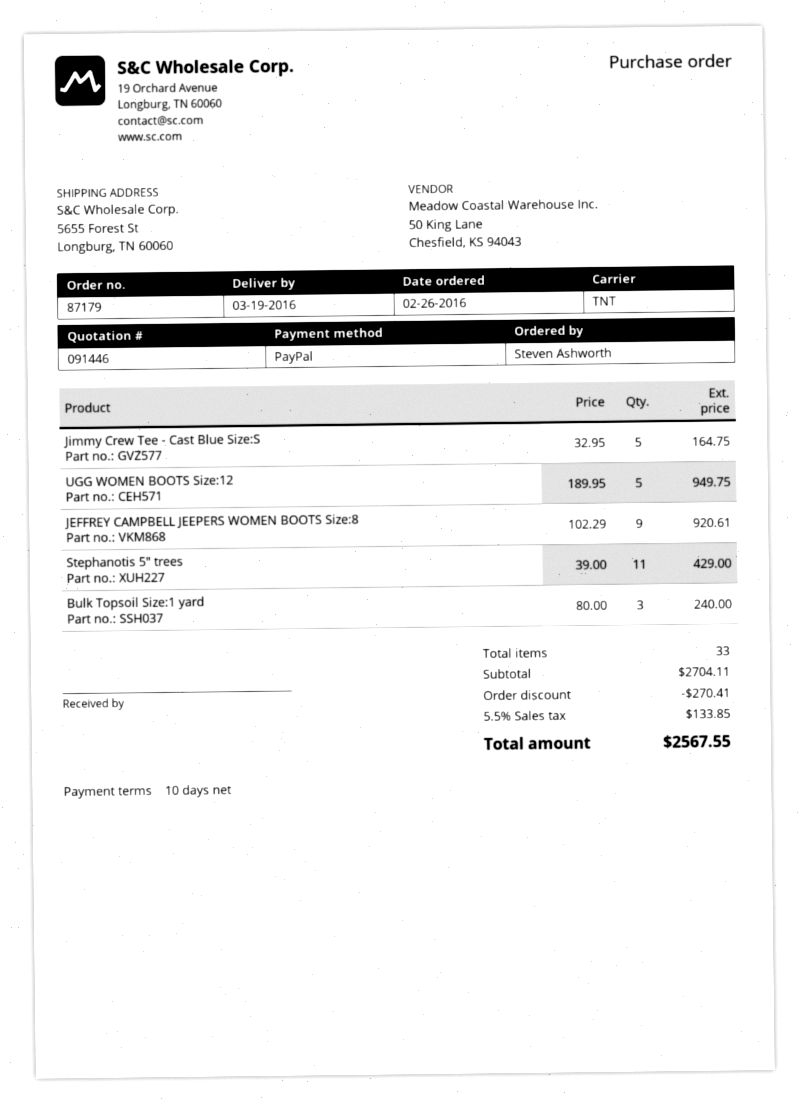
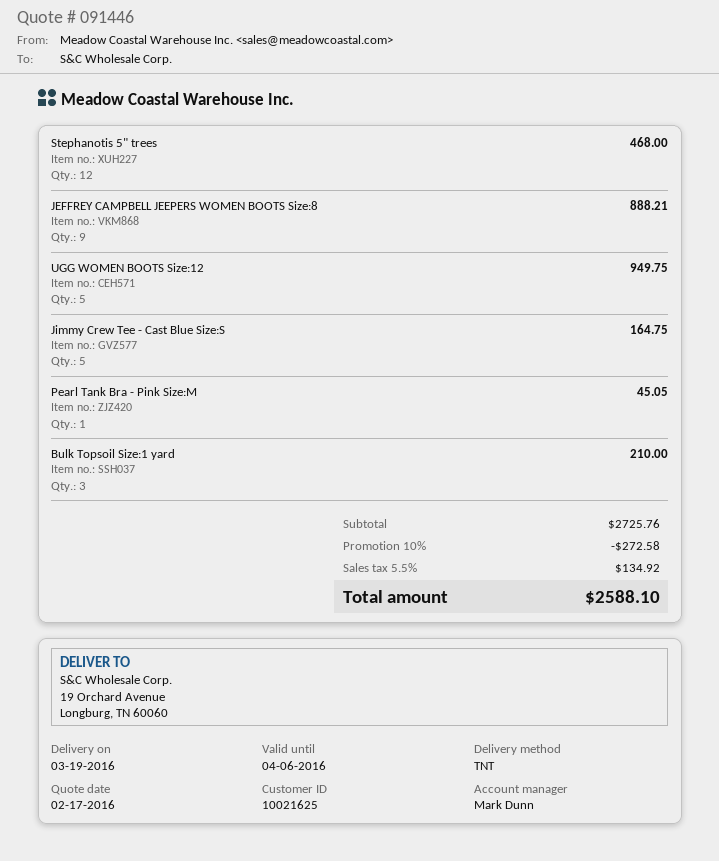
ship to: 5655 Forest St, Longburg, TN 60060 -> 19 Orchard Avenue, Longburg, TN 60060
JEFFREY CAMPBELL JEEPERS WOMEN BOOTS Size:8: 9 for 920.61 -> 9 for 888.21
Stephanotis 5" trees: 11 for 429.00 -> 12 for 468.00
Bulk Topsoil Size:1 yard: 3 for 240.00 -> 3 for 210.00
Pearl Tank Bra - Pink Size:M: none -> 1 for 45.05
subtotal: 2704.11 -> 2725.76
discount: 270.41 -> 272.58
tax: 5.5% = 133.85 -> 5.5% = 134.92
total: 2567.55 -> 2588.10

